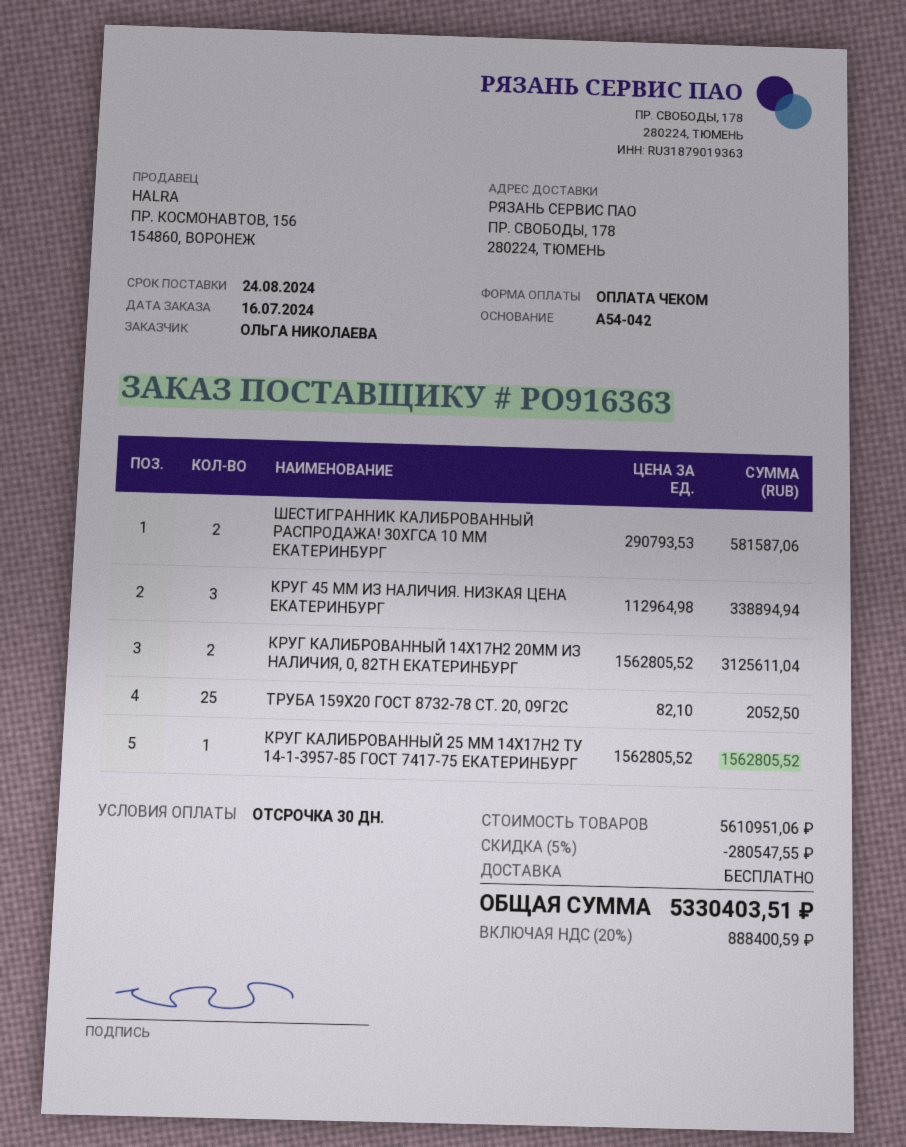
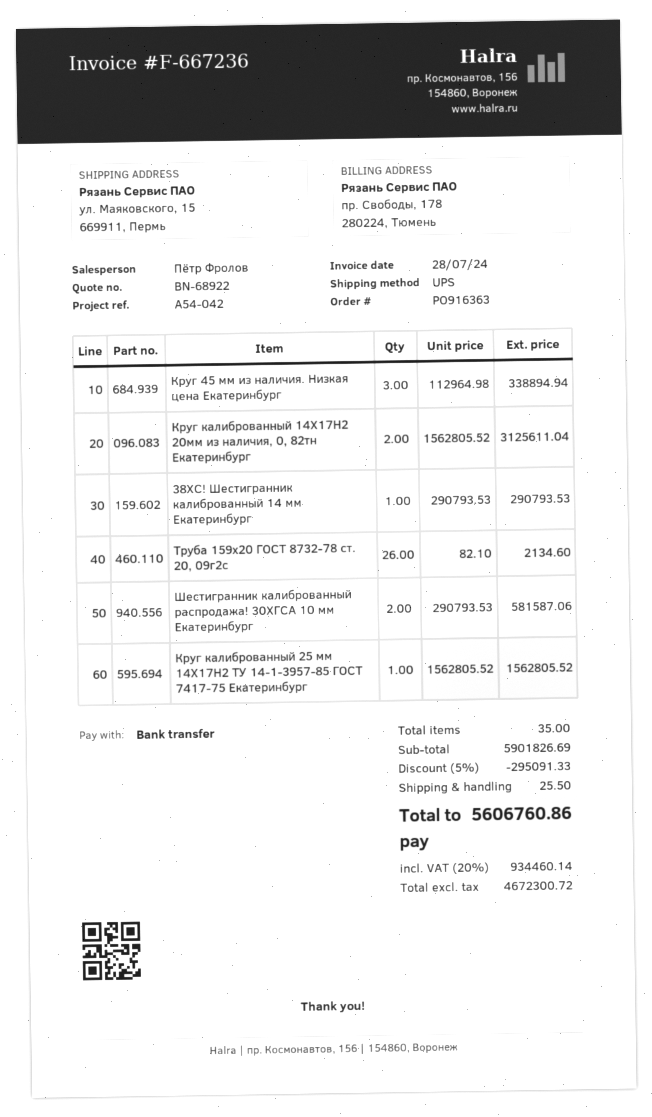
payment method: cheque -> bank transfer
ship to: ПР. СВОБОДЫ, 178, 280224, ТЮМЕНЬ -> ул. Маяковского, 15, 669911, Пермь
ТРУБА 159Х20 ГОСТ 8732-78 СТ. 20, 09Г2С: 25 x 82.10 = 2052.50 -> 26 x 82.10 = 2134.60
38ХС! Шестигранник калиброванный 14 мм Екатеринбург: none -> 1 x 290793.53 = 290793.53
subtotal: 5610951.06 -> 5901826.69
discount: 5% = 280547.55 -> 5% = 295091.33
shipping: 0.00 -> 25.50
tax: 20% = 888400.59 -> 20% = 934460.14
total: 5330403.51 -> 5606760.86

